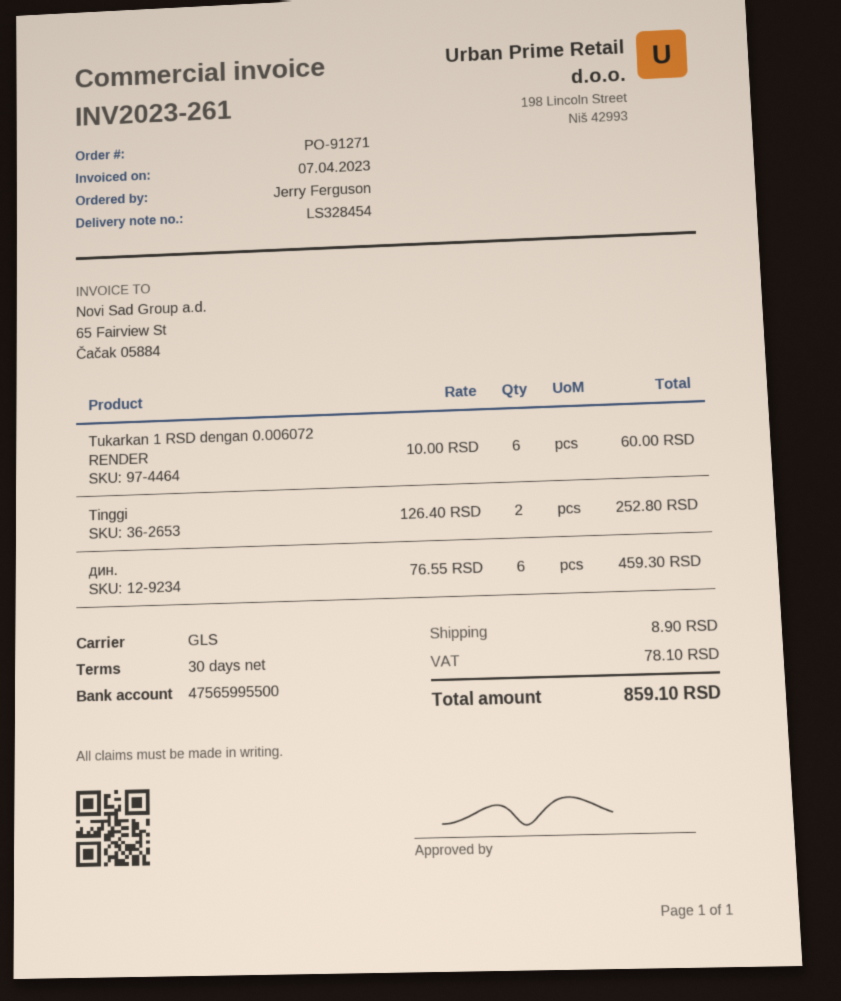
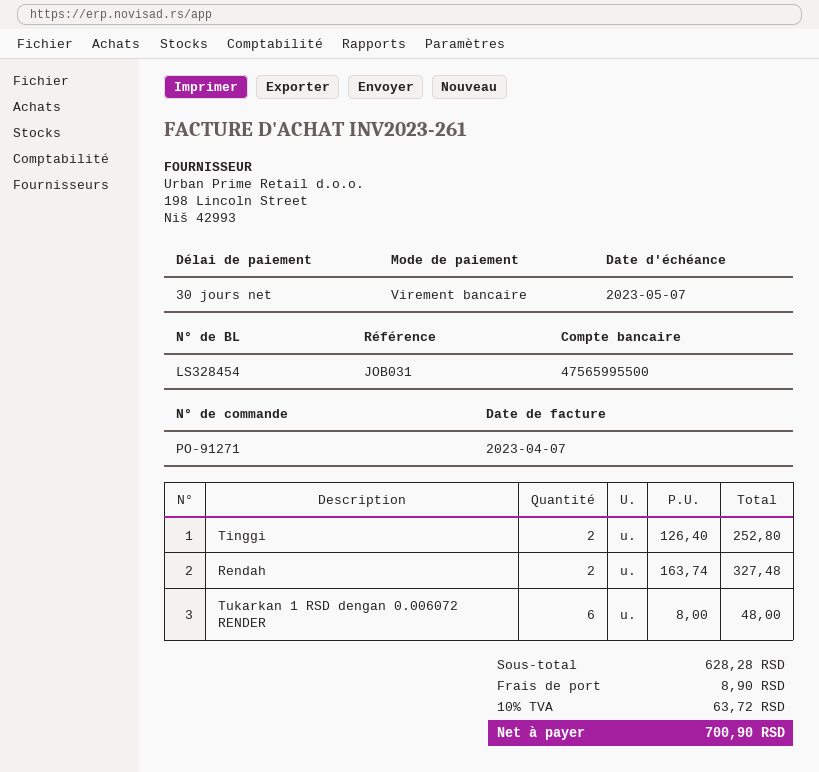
Tukarkan 1 RSD dengan 0.006072 RENDER: 6 x 10.00 = 60.00 -> 6 x 8.00 = 48.00
дин.: 6 x 76.55 = 459.30 -> none
Rendah: none -> 2 x 163.74 = 327.48
tax: 78.10 -> 63.72
total: 859.10 -> 700.90

